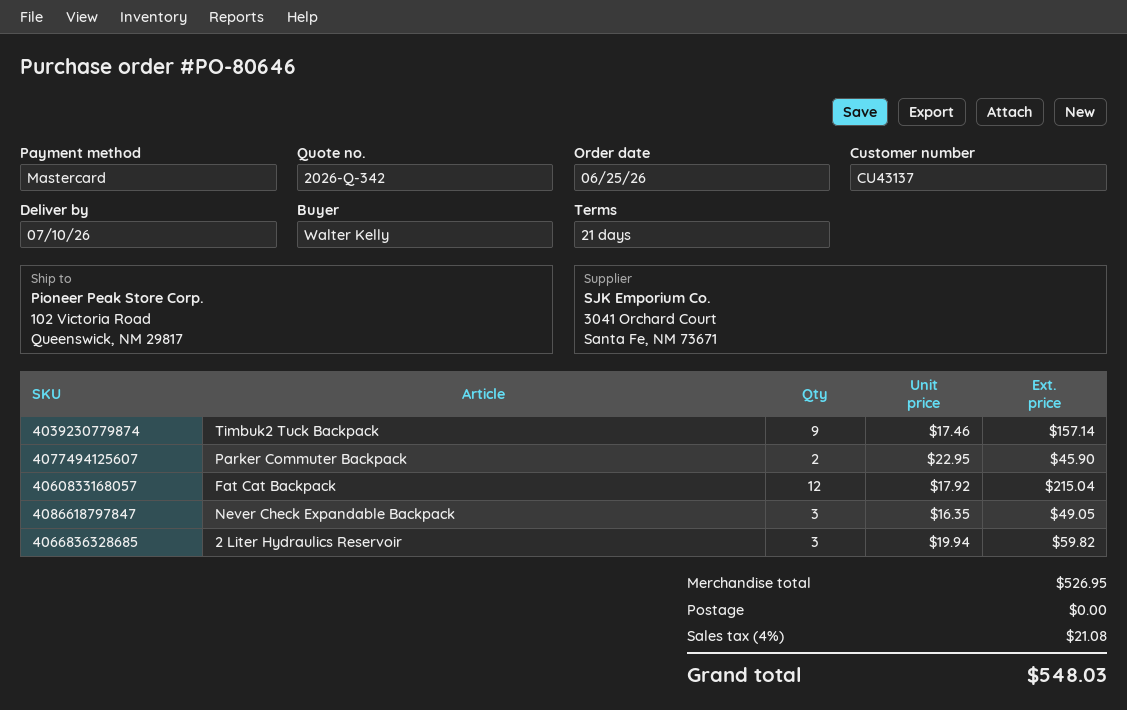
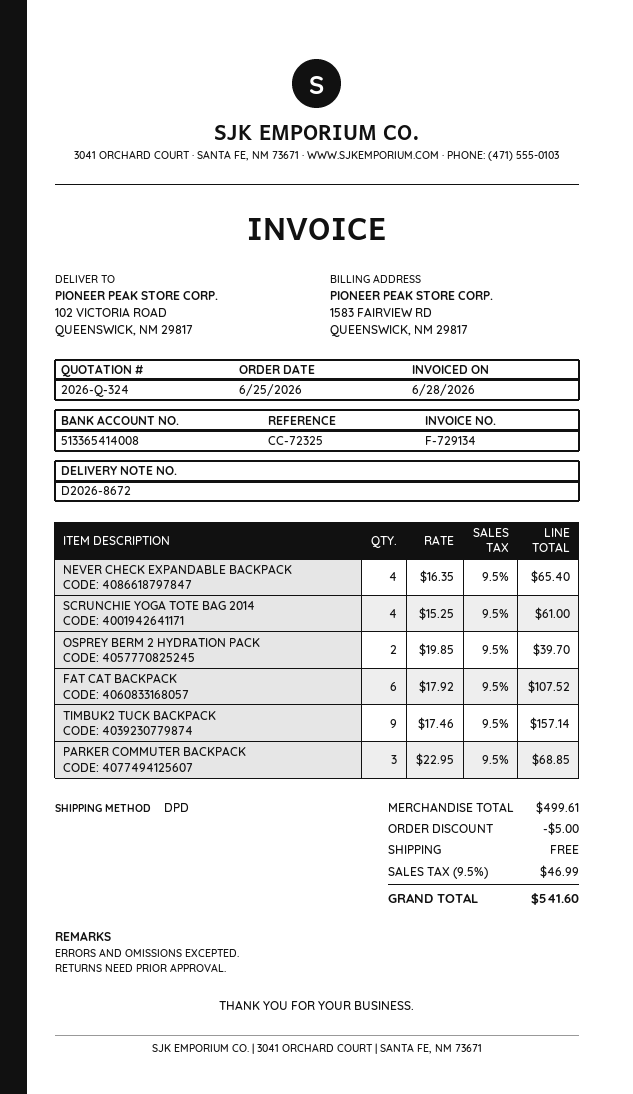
quote number: 2026-Q-342 -> 2026-Q-324
Parker Commuter Backpack: 2 x 22.95 = 45.90 -> 3 x 22.95 = 68.85
Fat Cat Backpack: 12 x 17.92 = 215.04 -> 6 x 17.92 = 107.52
Never Check Expandable Backpack: 3 x 16.35 = 49.05 -> 4 x 16.35 = 65.40
2 Liter Hydraulics Reservoir: 3 x 19.94 = 59.82 -> none
SCRUNCHIE YOGA TOTE BAG 2014: none -> 4 x 15.25 = 61.00
OSPREY BERM 2 HYDRATION PACK: none -> 2 x 19.85 = 39.70
subtotal: 526.95 -> 499.61
discount: none -> 5.00
tax: 4% = 21.08 -> 9.5% = 46.99
total: 548.03 -> 541.60

